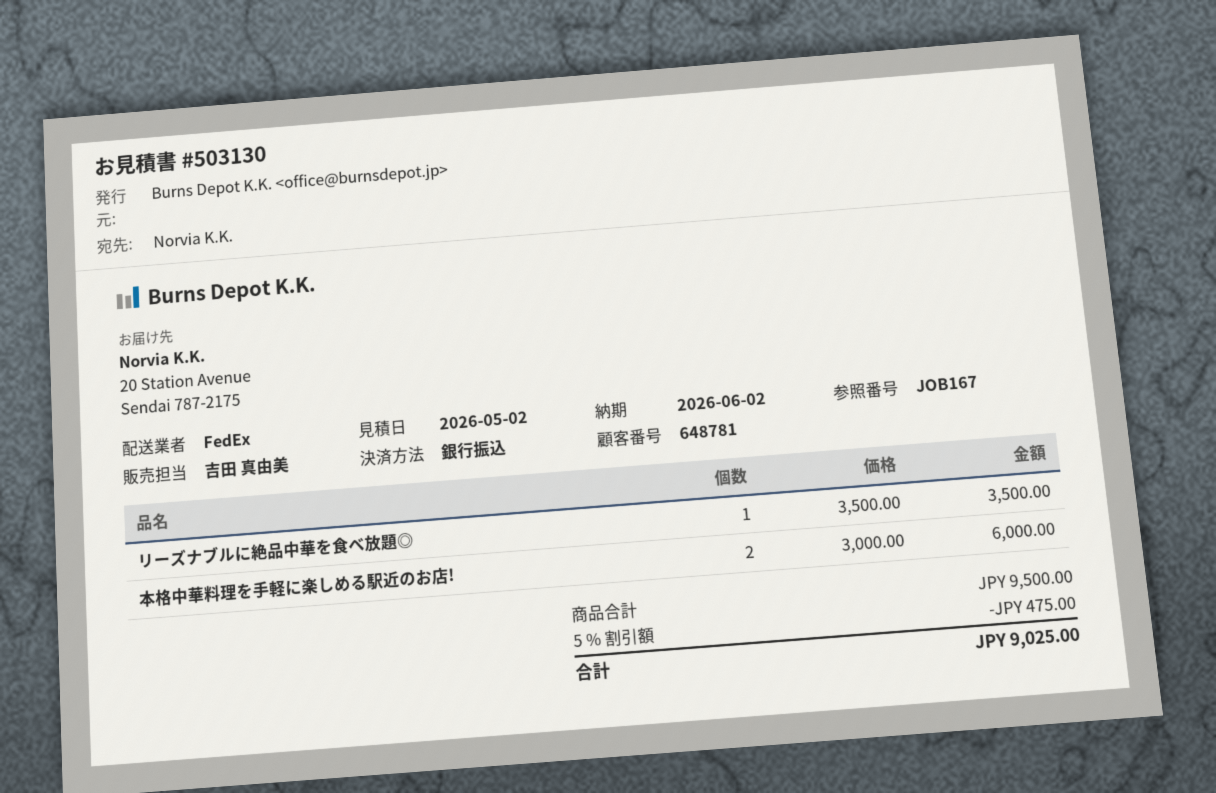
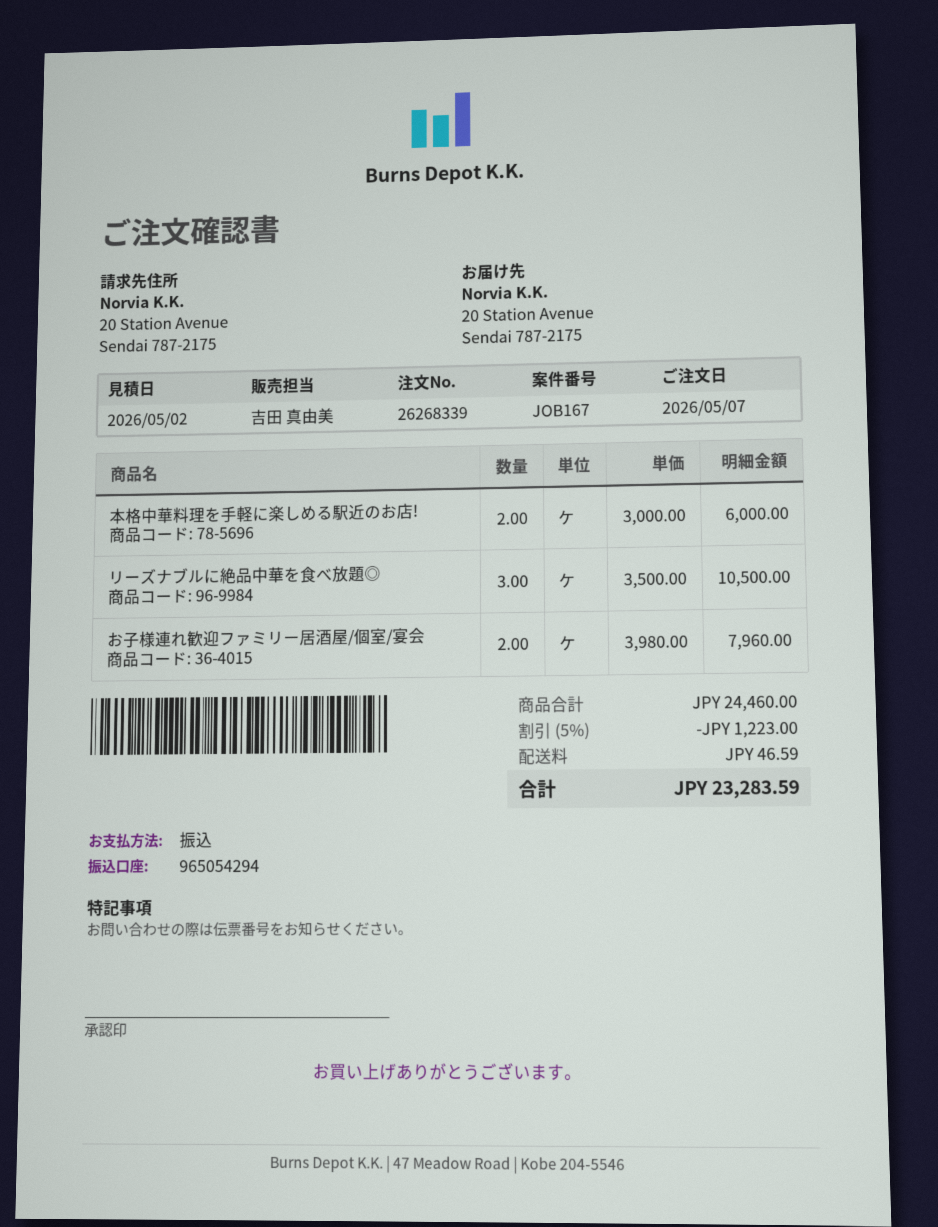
リーズナブルに絶品中華を食べ放題◎: 1 x 3500.00 = 3500.00 -> 3 x 3500.00 = 10500.00
お子様連れ歓迎ファミリー居酒屋/個室/宴会: none -> 2 x 3980.00 = 7960.00
subtotal: 9500.00 -> 24460.00
discount: 5% = 475.00 -> 5% = 1223.00
shipping: none -> 46.59
total: 9025.00 -> 23283.59

